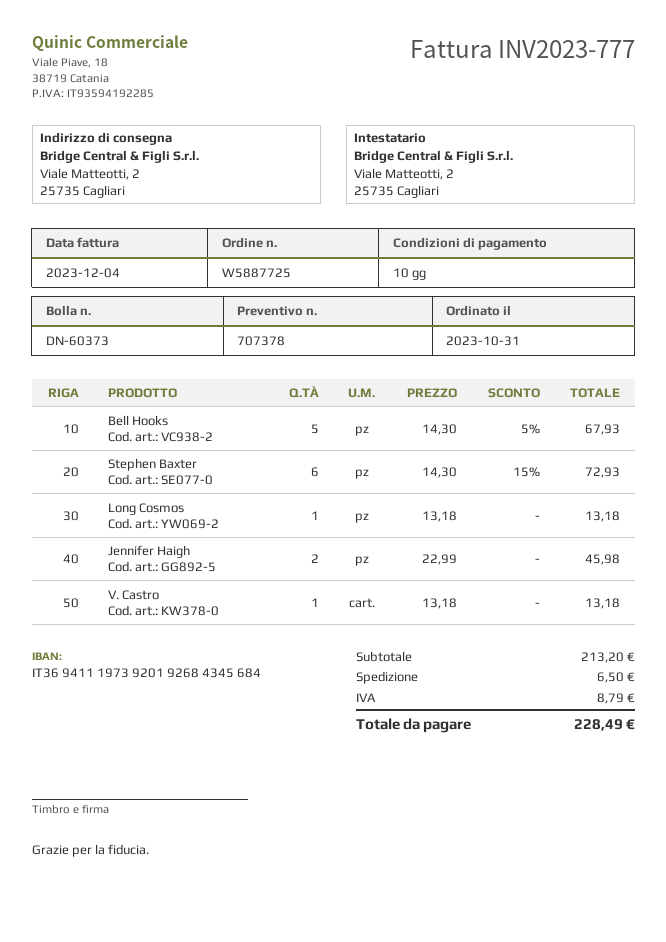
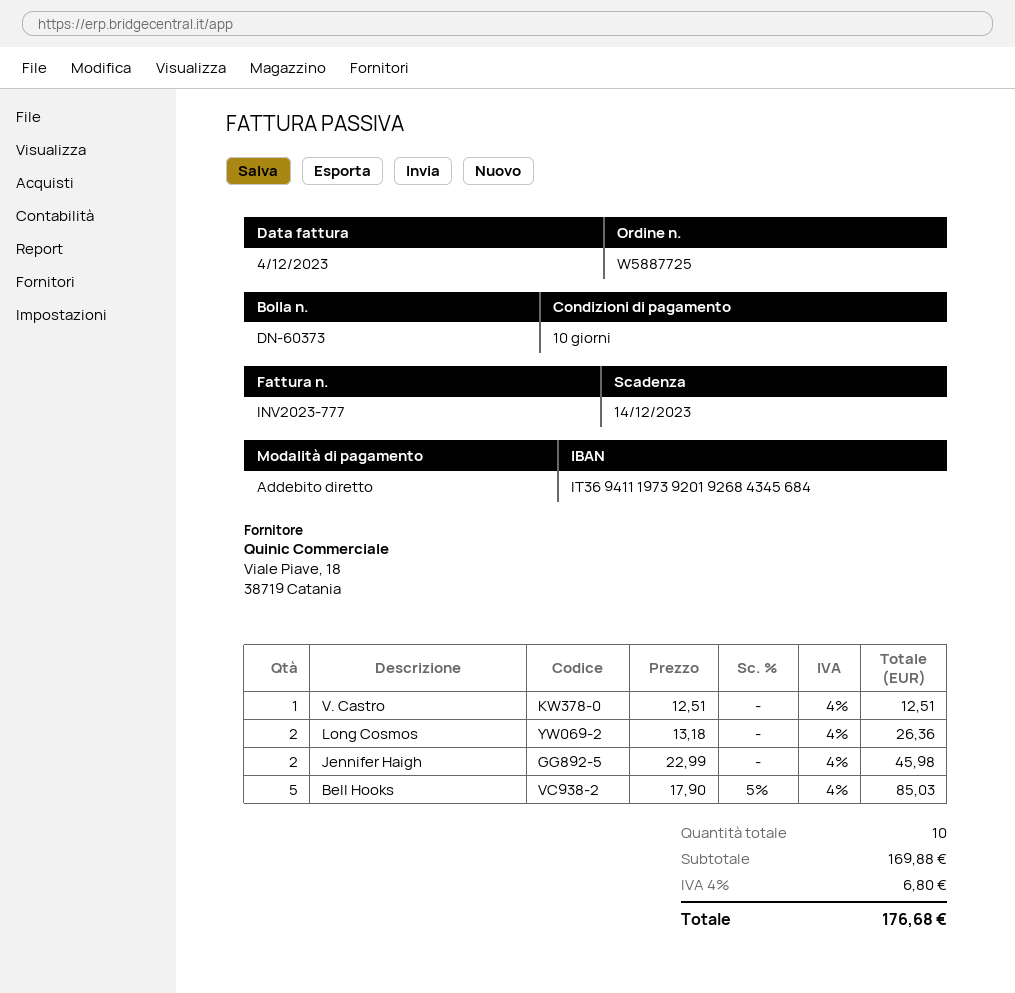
Bell Hooks: 5 x 14.30 - 5% = 67.93 -> 5 x 17.90 - 5% = 85.03
Stephen Baxter: 6 x 14.30 - 15% = 72.93 -> none
Long Cosmos: 1 x 13.18 = 13.18 -> 2 x 13.18 = 26.36
V. Castro: 1 x 13.18 = 13.18 -> 1 x 12.51 = 12.51
subtotal: 213.20 -> 169.88
shipping: 6.50 -> none
tax: 8.79 -> 6.80
total: 228.49 -> 176.68

